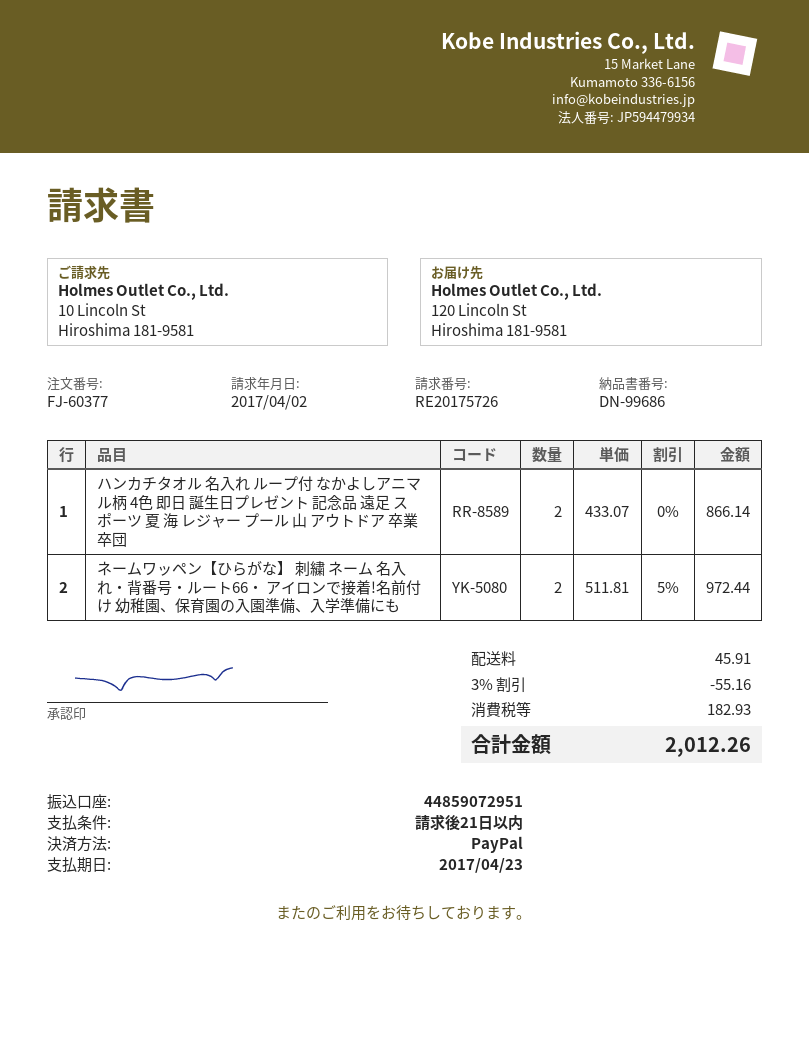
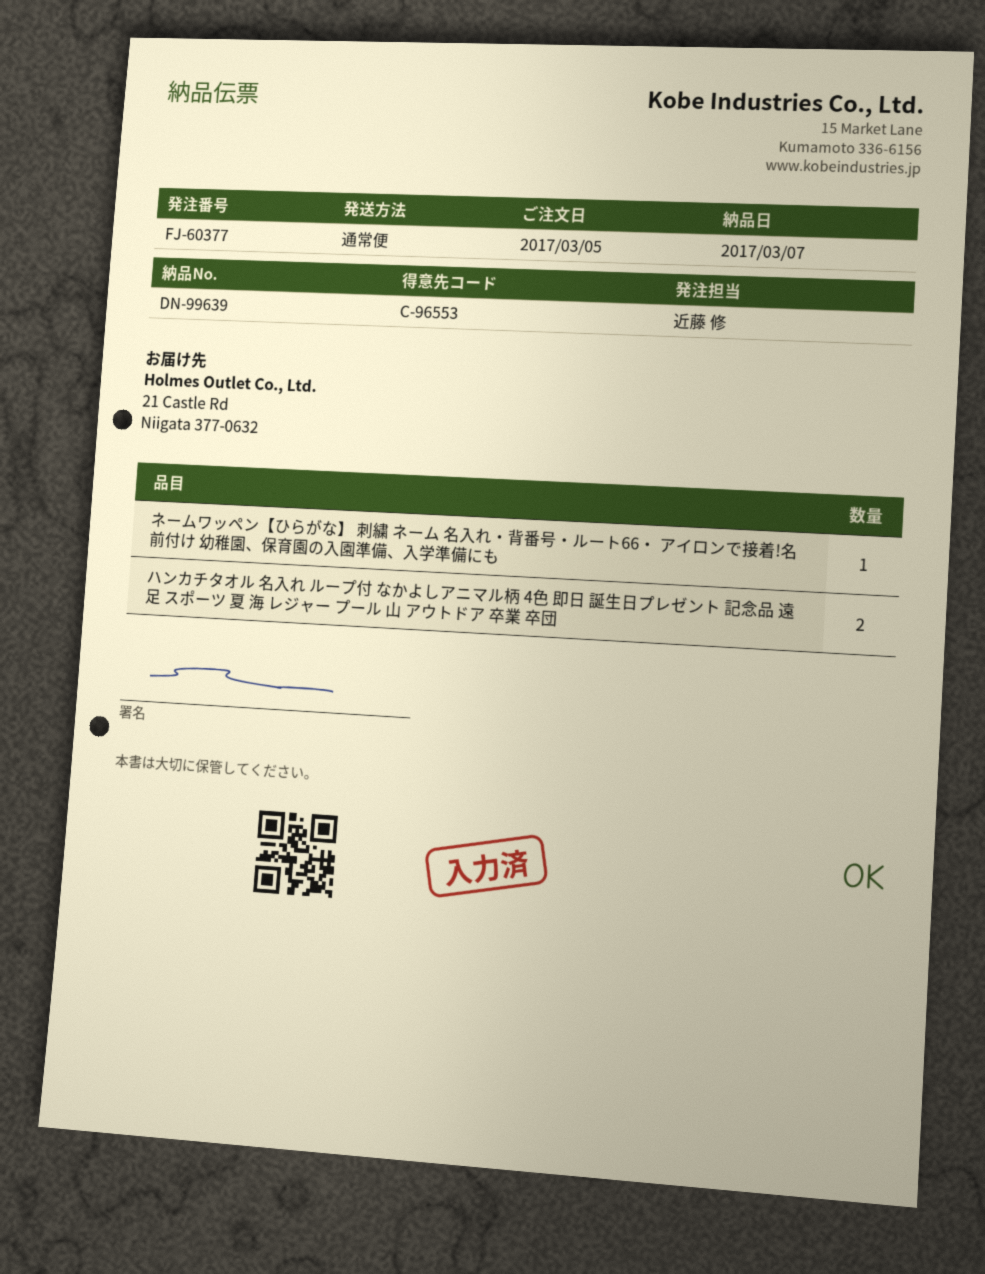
delivery note number: DN-99686 -> DN-99639
ship to: 120 Lincoln St, Hiroshima 181-9581 -> 21 Castle Rd, Niigata 377-0632
ネームワッペン【ひらがな】 刺繍 ネーム 名入れ・背番号・ルート66・ アイロンで接着!名前付け 幼稚園、保育園の入園準備、入学準備にも: 2 -> 1

